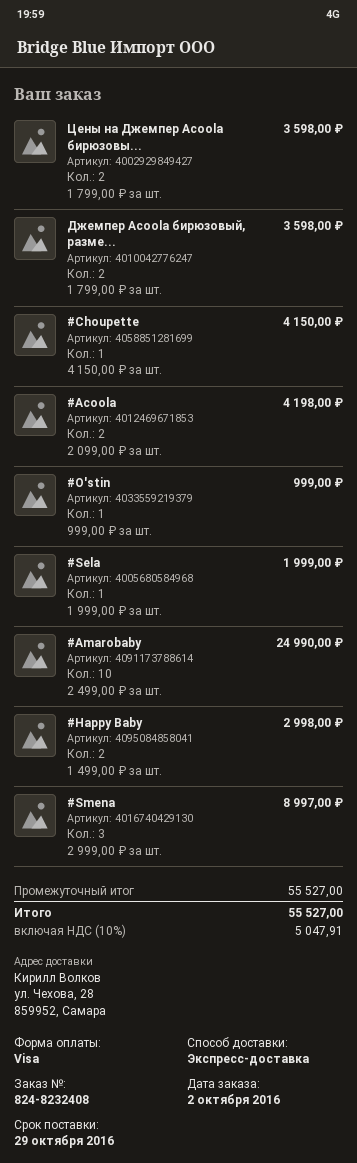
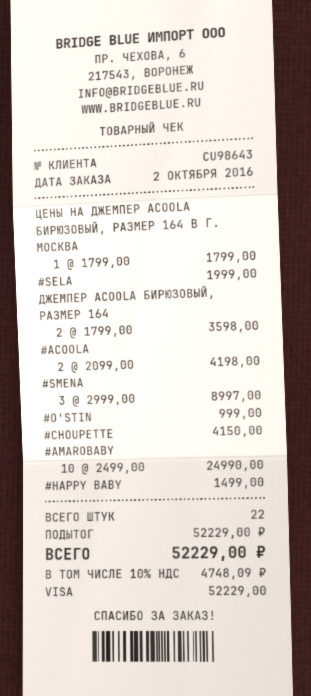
Цены на Джемпер Acoola бирюзовы...: 2 x 1799.00 = 3598.00 -> 1 x 1799.00 = 1799.00
#Happy Baby: 2 x 1499.00 = 2998.00 -> 1 x 1499.00 = 1499.00
subtotal: 55527.00 -> 52229.00
tax: 10% = 5047.91 -> 10% = 4748.09
total: 55527.00 -> 52229.00

